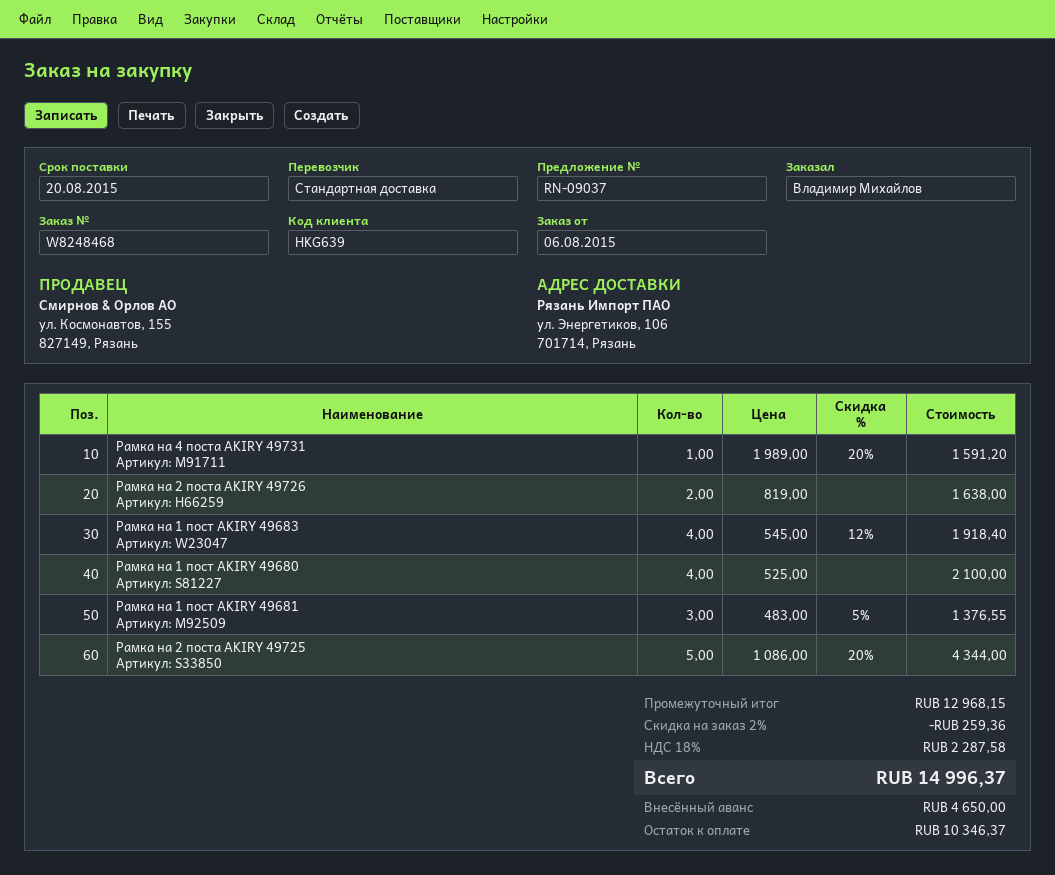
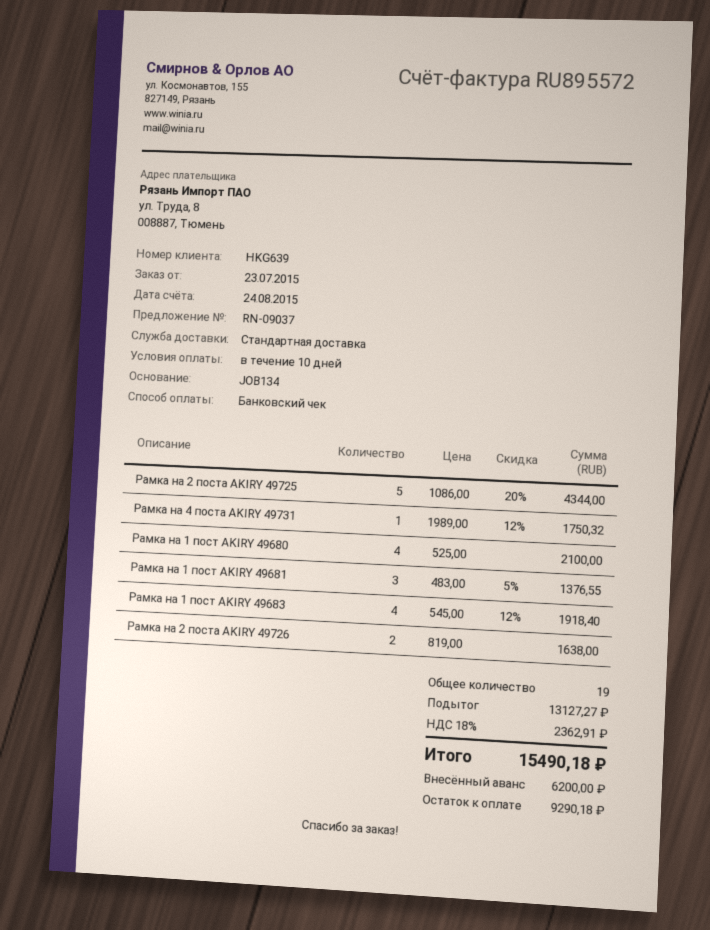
order date: 2015-08-06 -> 2015-07-23
Рамка на 4 поста AKIRY 49731: 1 x 1989.00 - 20% = 1591.20 -> 1 x 1989.00 - 12% = 1750.32
subtotal: 12968.15 -> 13127.27
discount: 2% = 259.36 -> none
tax: 18% = 2287.58 -> 18% = 2362.91
total: 14996.37 -> 15490.18
deposit: 4650.00 -> 6200.00
balance: 10346.37 -> 9290.18

